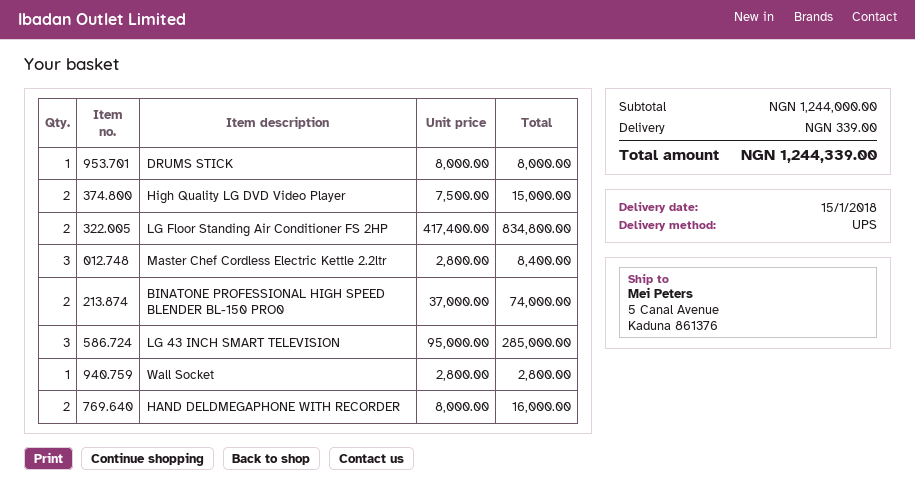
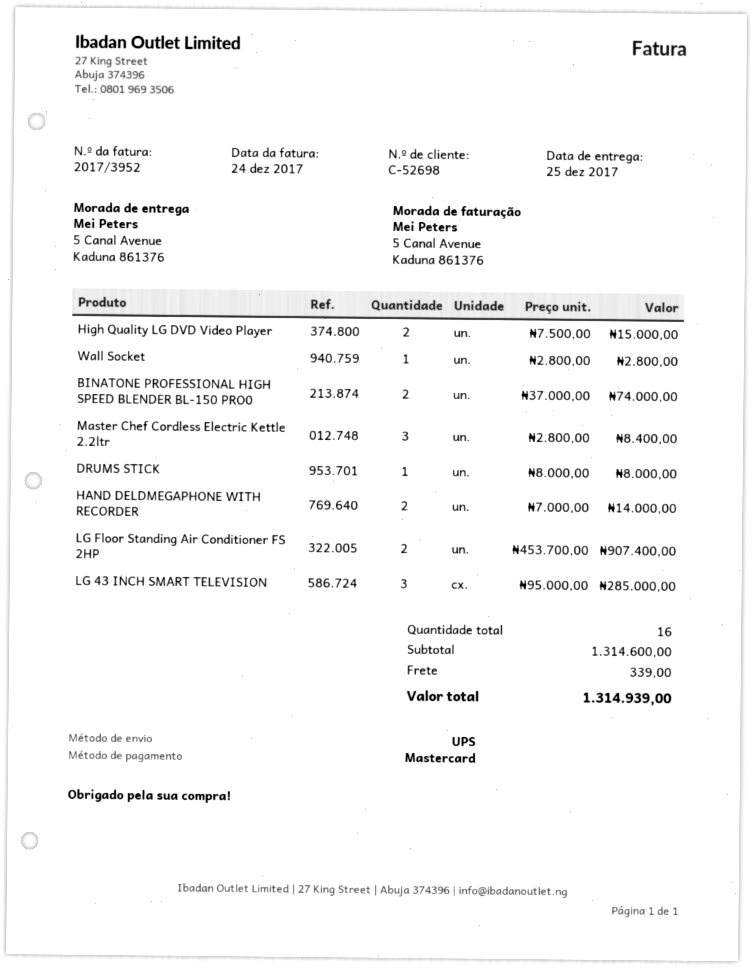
delivery date: 2018-01-15 -> 2017-12-25
LG Floor Standing Air Conditioner FS 2HP: 2 x 417400.00 = 834800.00 -> 2 x 453700.00 = 907400.00
HAND DELDMEGAPHONE WITH RECORDER: 2 x 8000.00 = 16000.00 -> 2 x 7000.00 = 14000.00
subtotal: 1244000.00 -> 1314600.00
total: 1244339.00 -> 1314939.00

